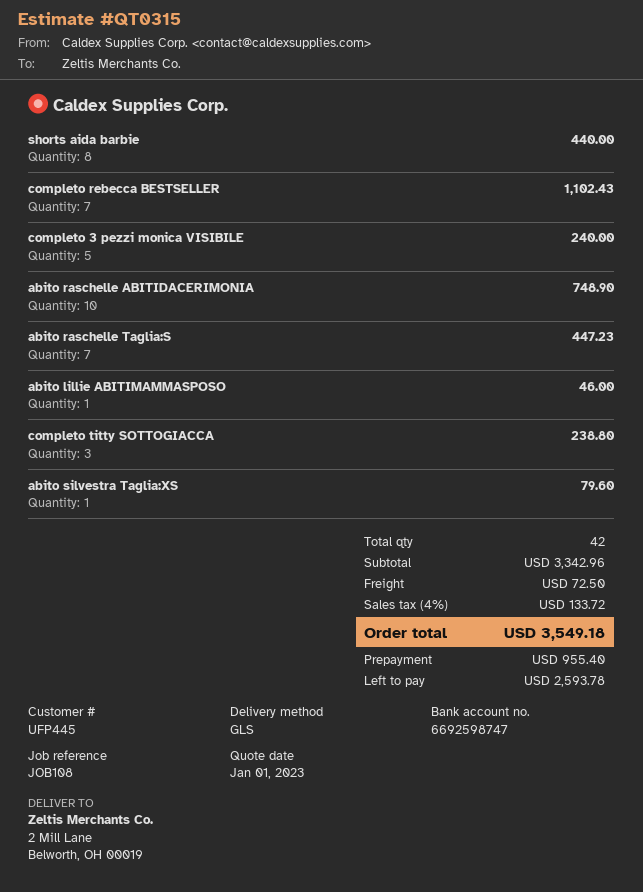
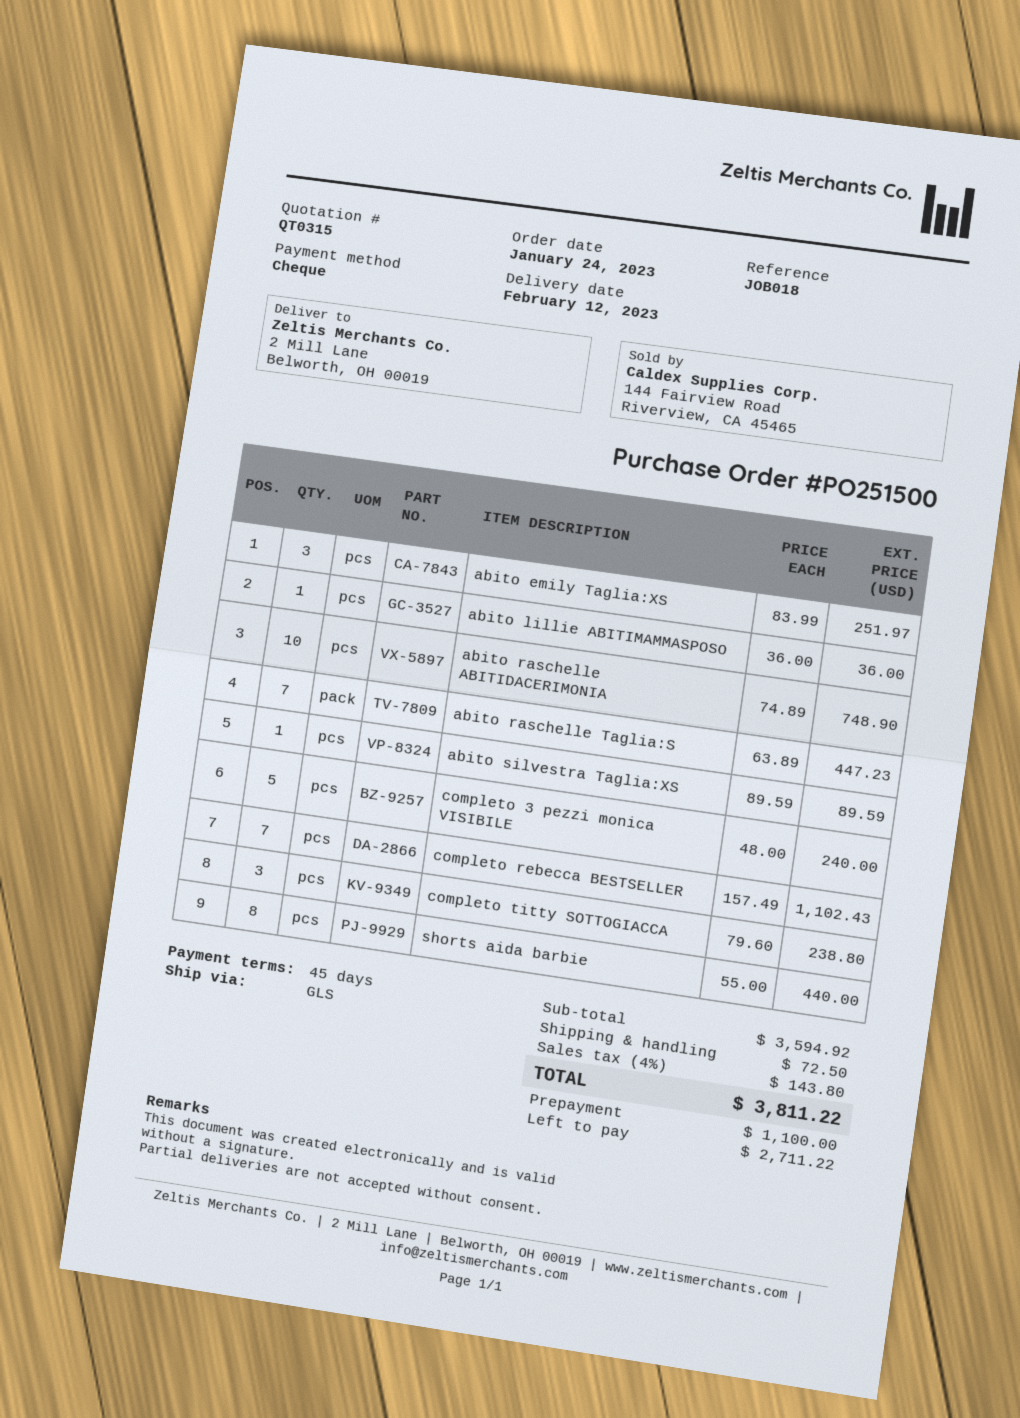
reference: JOB108 -> JOB018
abito lillie ABITIMAMMASPOSO: 1 for 46.00 -> 1 for 36.00
abito silvestra Taglia:XS: 1 for 79.60 -> 1 for 89.59
abito emily Taglia:XS: none -> 3 for 251.97
subtotal: 3342.96 -> 3594.92
tax: 4% = 133.72 -> 4% = 143.80
total: 3549.18 -> 3811.22
deposit: 955.40 -> 1100.00
balance: 2593.78 -> 2711.22

